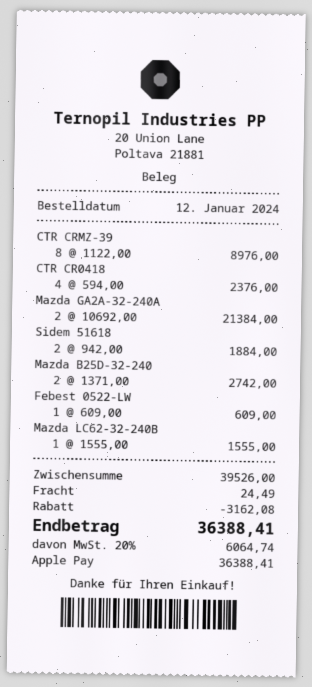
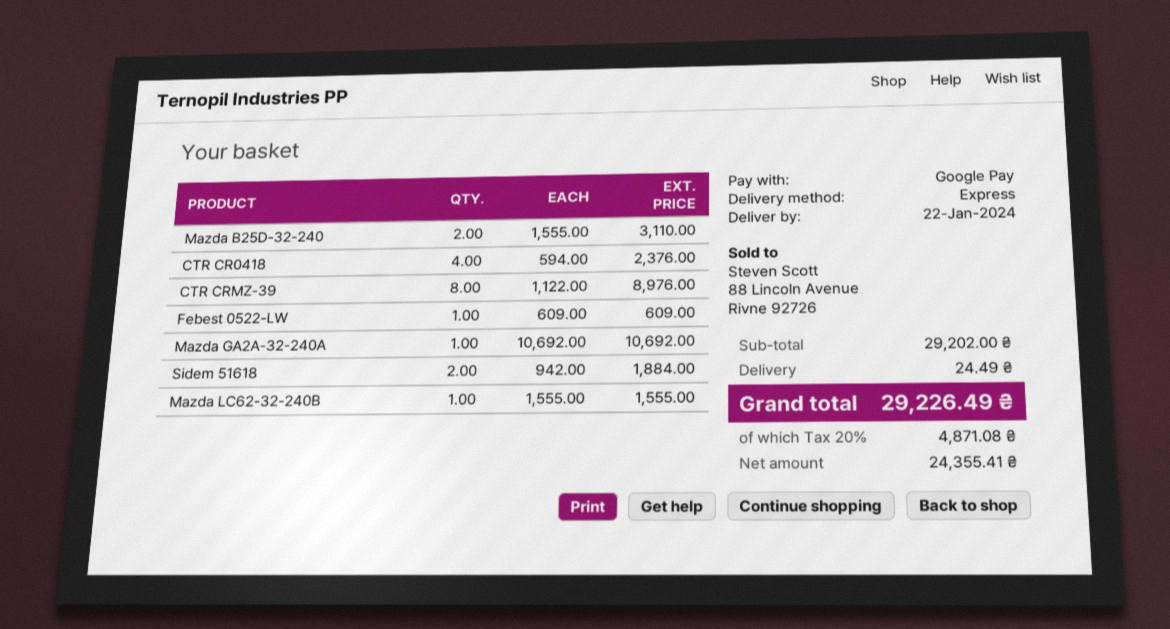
payment method: Apple Pay -> Google Pay
Mazda GA2A-32-240A: 2 x 10692.00 = 21384.00 -> 1 x 10692.00 = 10692.00
Mazda B25D-32-240: 2 x 1371.00 = 2742.00 -> 2 x 1555.00 = 3110.00
subtotal: 39526.00 -> 29202.00
discount: 3162.08 -> none
tax: 20% = 6064.74 -> 20% = 4871.08
total: 36388.41 -> 29226.49

